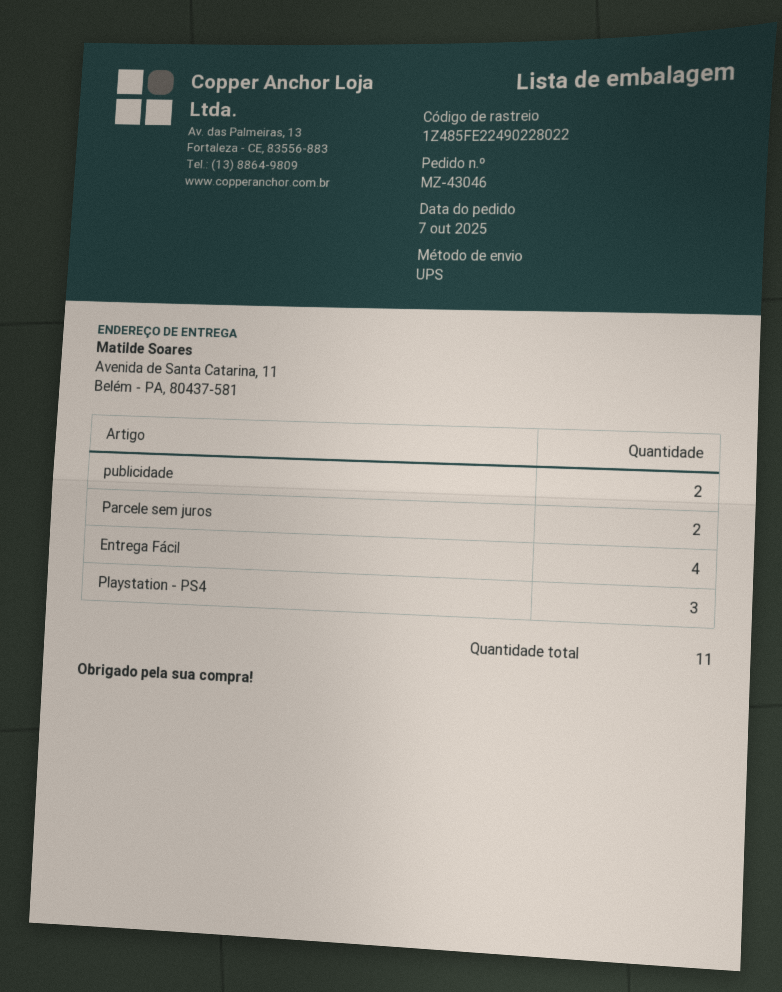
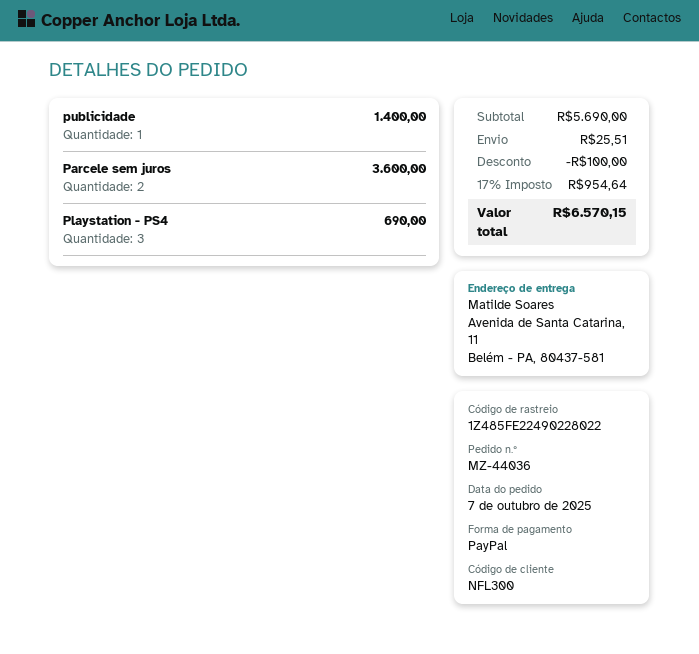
order number: MZ-43046 -> MZ-44036
publicidade: 2 -> 1
Entrega Fácil: 4 -> none

